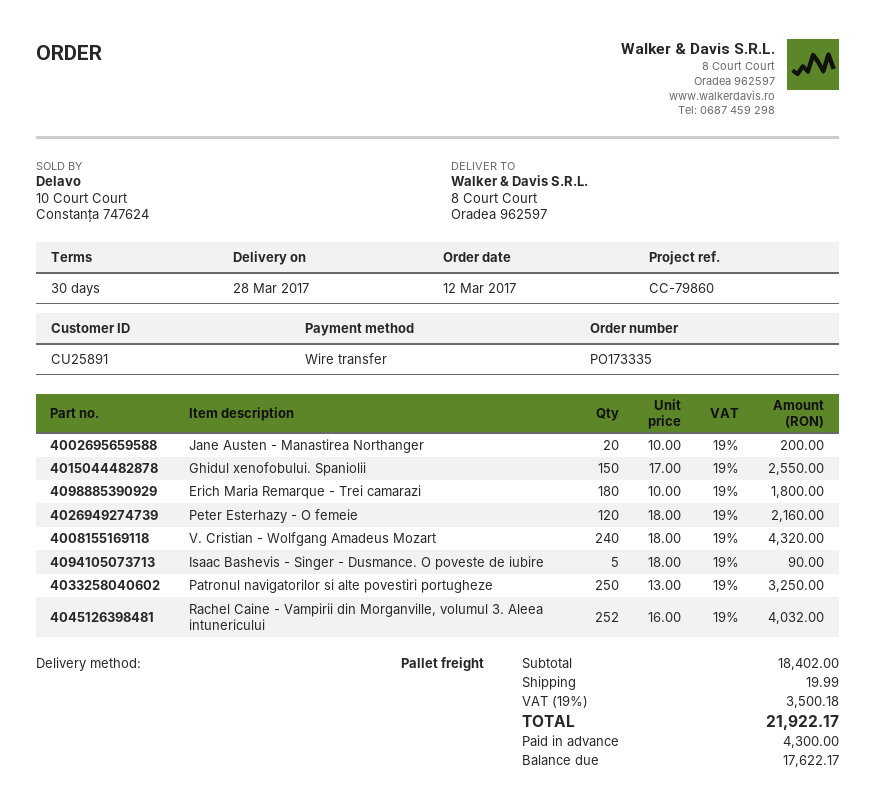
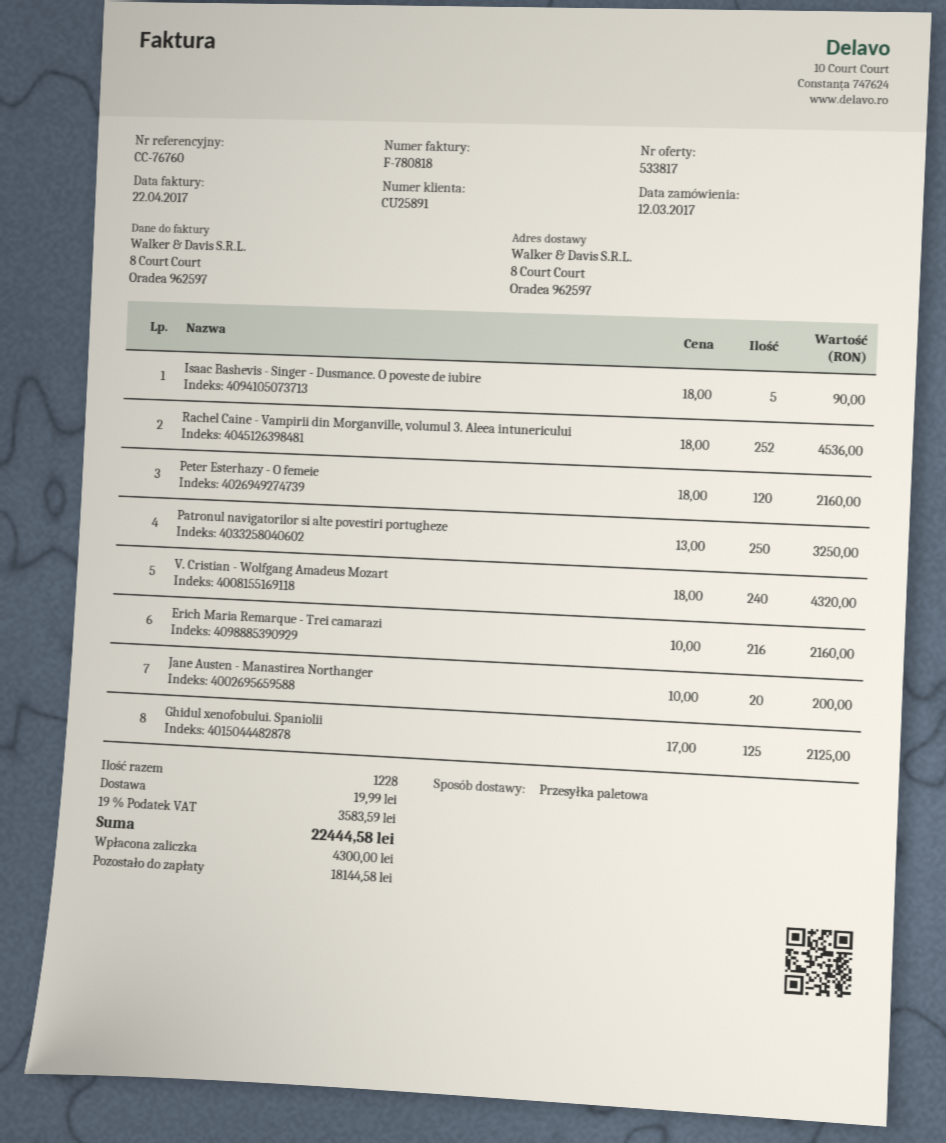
reference: CC-79860 -> CC-76760
Ghidul xenofobului. Spaniolii: 150 x 17.00 = 2550.00 -> 125 x 17.00 = 2125.00
Erich Maria Remarque - Trei camarazi: 180 x 10.00 = 1800.00 -> 216 x 10.00 = 2160.00
Rachel Caine - Vampirii din Morganville, volumul 3. Aleea intunericului: 252 x 16.00 = 4032.00 -> 252 x 18.00 = 4536.00
tax: 19% = 3500.18 -> 19% = 3583.59
total: 21922.17 -> 22444.58
balance: 17622.17 -> 18144.58

